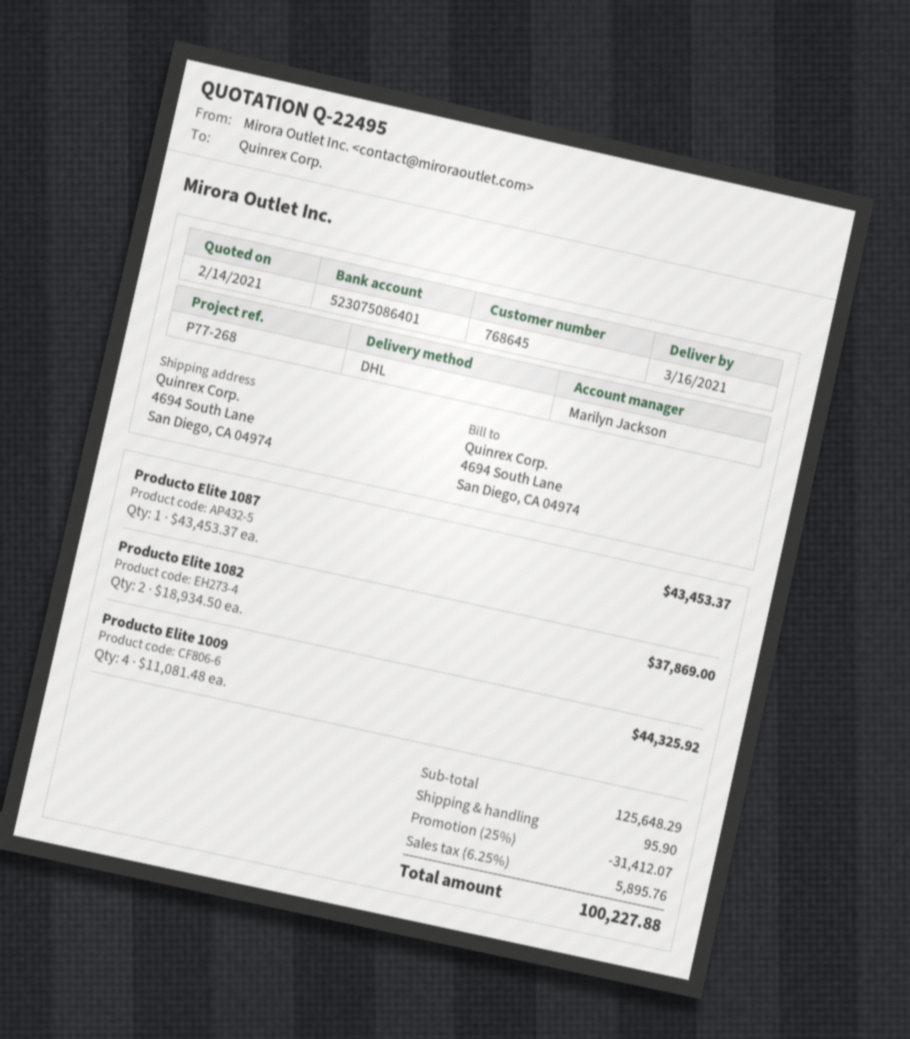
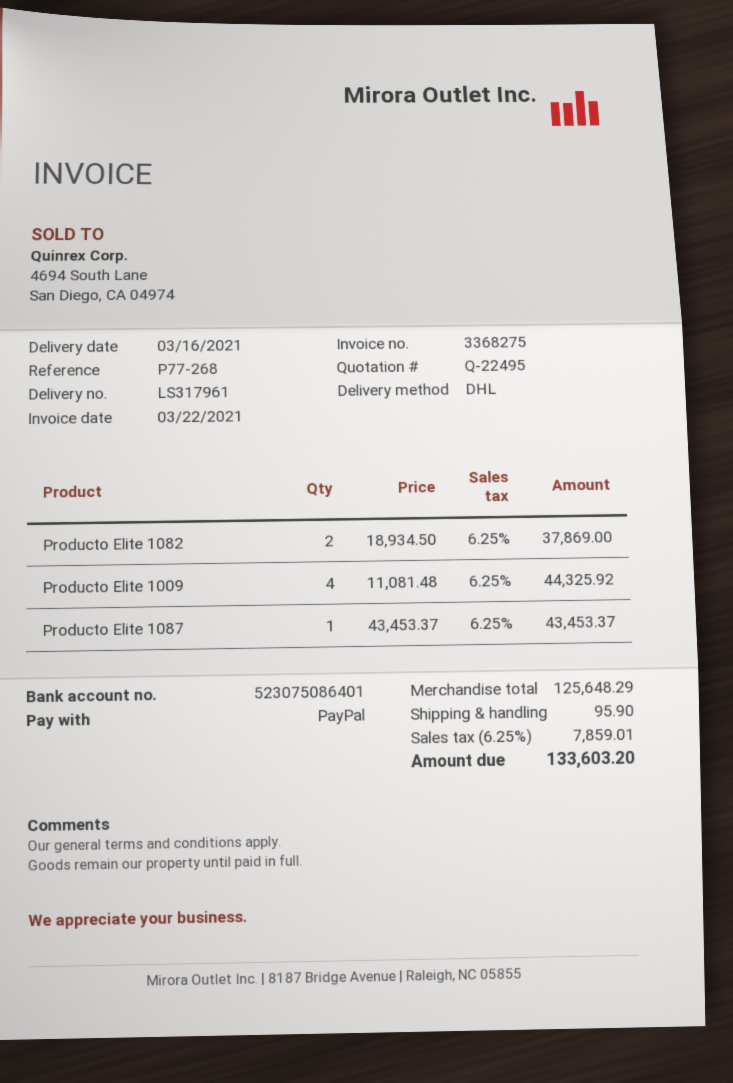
discount: 25% = 31412.07 -> none
tax: 6.25% = 5895.76 -> 6.25% = 7859.01
total: 100227.88 -> 133603.20

